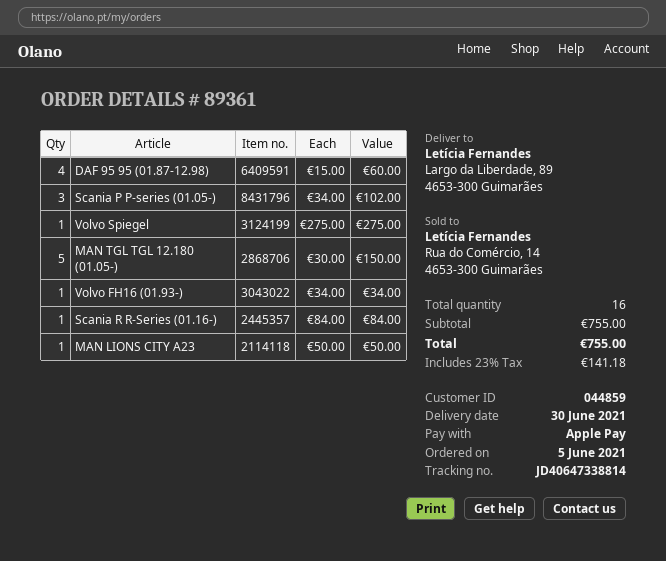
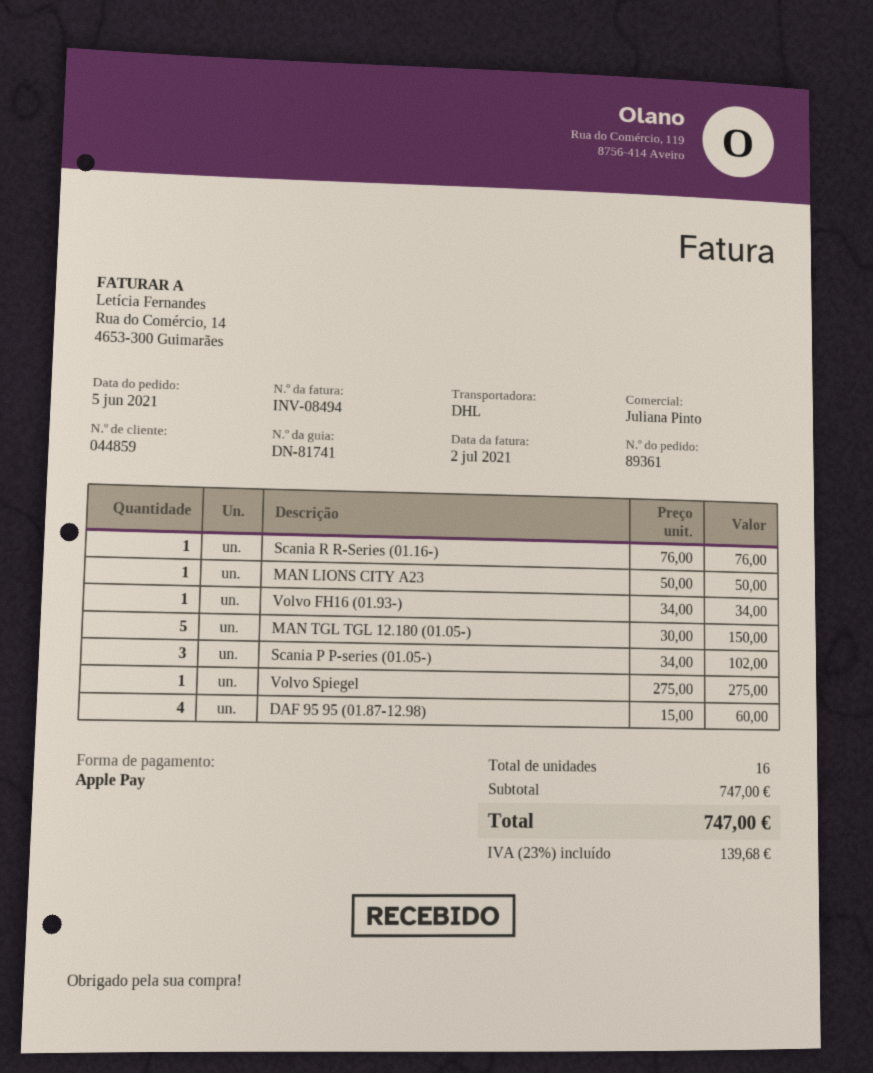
Scania R R-Series (01.16-): 1 x 84.00 = 84.00 -> 1 x 76.00 = 76.00
subtotal: 755.00 -> 747.00
tax: 23% = 141.18 -> 23% = 139.68
total: 755.00 -> 747.00

